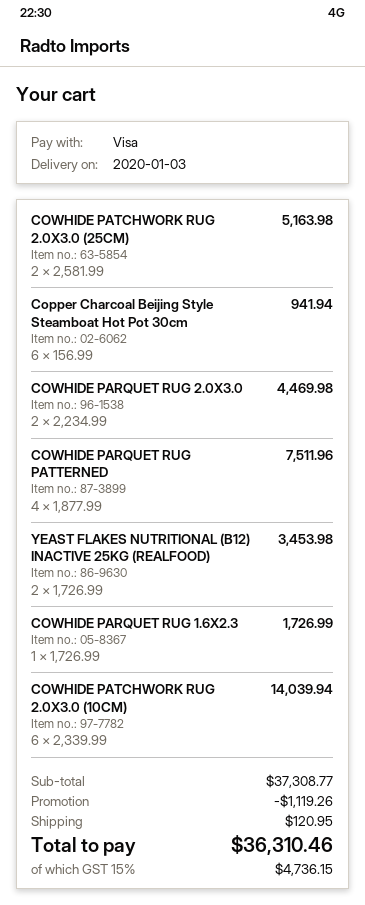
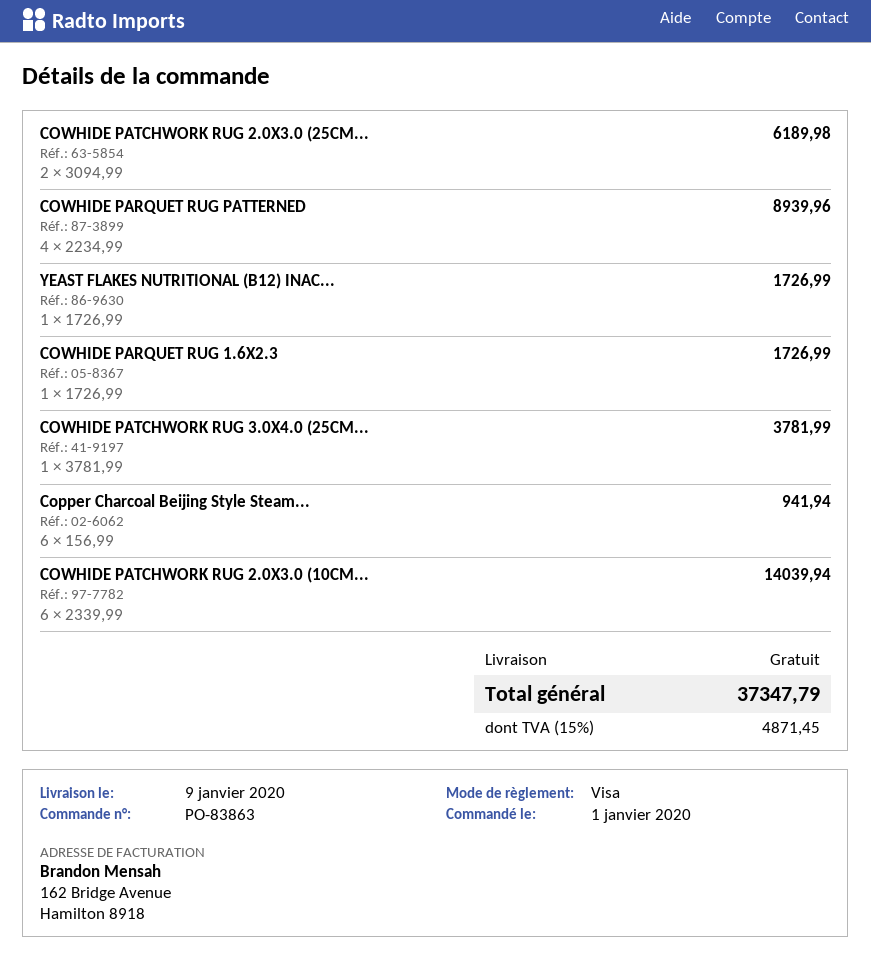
delivery date: 2020-01-03 -> 2020-01-09
COWHIDE PATCHWORK RUG 2.0X3.0 (25CM): 2 x 2581.99 = 5163.98 -> 2 x 3094.99 = 6189.98
COWHIDE PARQUET RUG 2.0X3.0: 2 x 2234.99 = 4469.98 -> none
COWHIDE PARQUET RUG PATTERNED: 4 x 1877.99 = 7511.96 -> 4 x 2234.99 = 8939.96
YEAST FLAKES NUTRITIONAL (B12) INACTIVE 25KG (REALFOOD): 2 x 1726.99 = 3453.98 -> 1 x 1726.99 = 1726.99
COWHIDE PATCHWORK RUG 3.0X4.0 (25CM...: none -> 1 x 3781.99 = 3781.99
discount: 1119.26 -> none
shipping: 120.95 -> 0.00
tax: 15% = 4736.15 -> 15% = 4871.45
total: 36310.46 -> 37347.79

